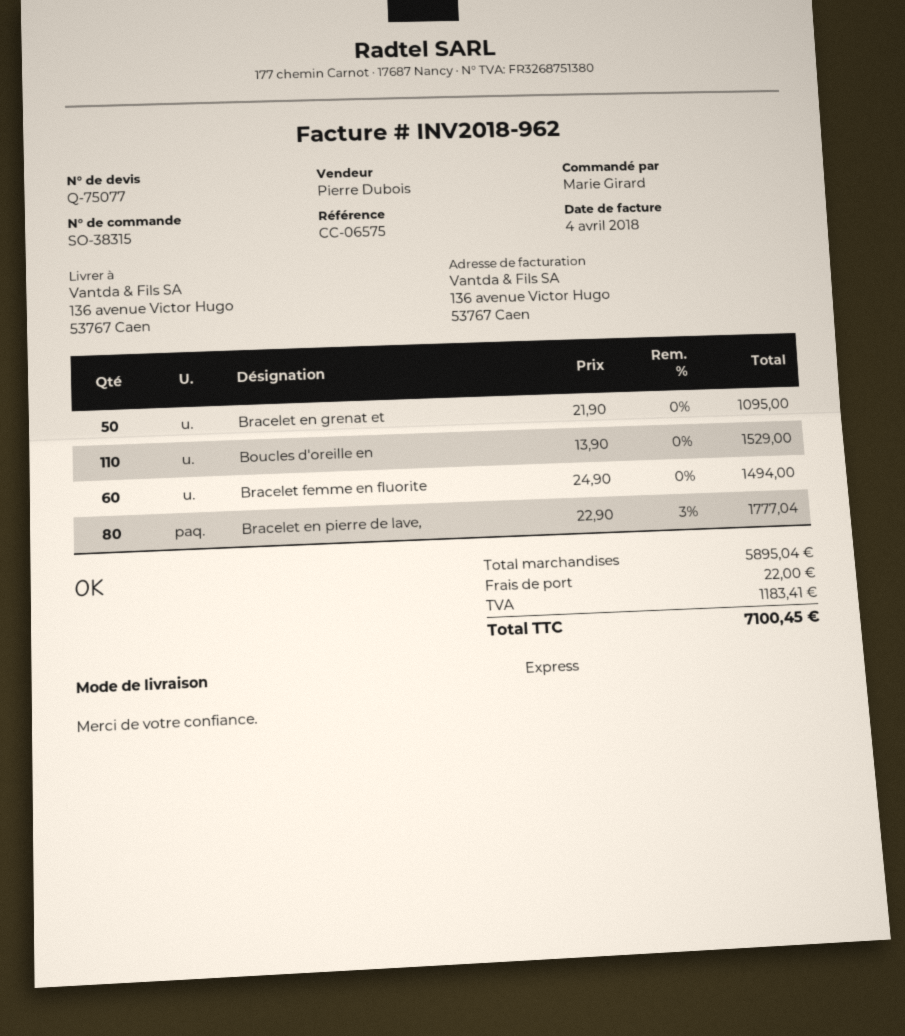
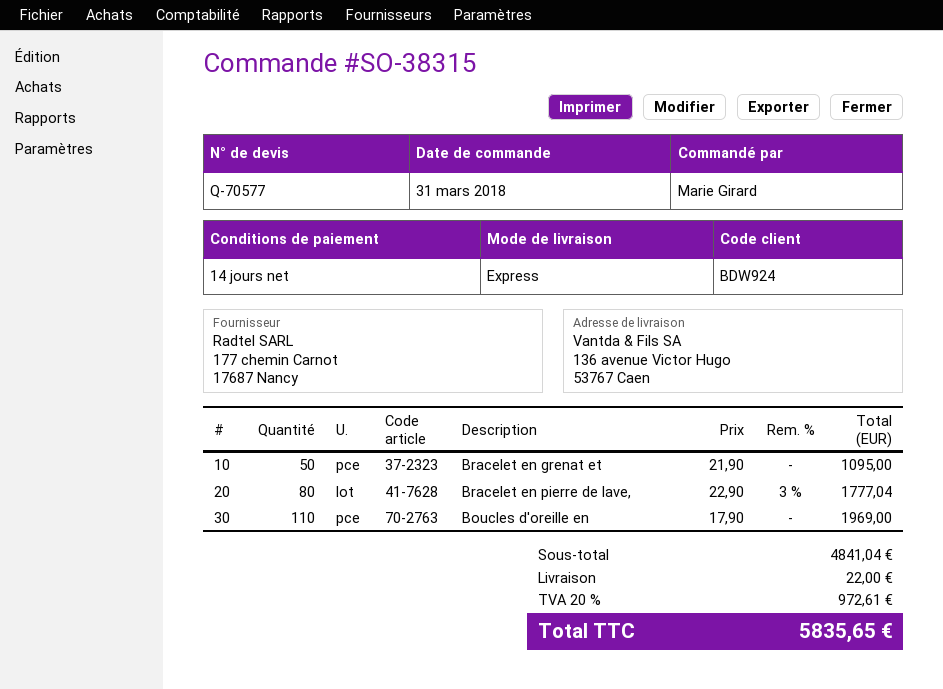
quote number: Q-75077 -> Q-70577
Boucles d'oreille en: 110 x 13.90 = 1529.00 -> 110 x 17.90 = 1969.00
Bracelet femme en fluorite: 60 x 24.90 = 1494.00 -> none
subtotal: 5895.04 -> 4841.04
tax: 1183.41 -> 972.61
total: 7100.45 -> 5835.65

